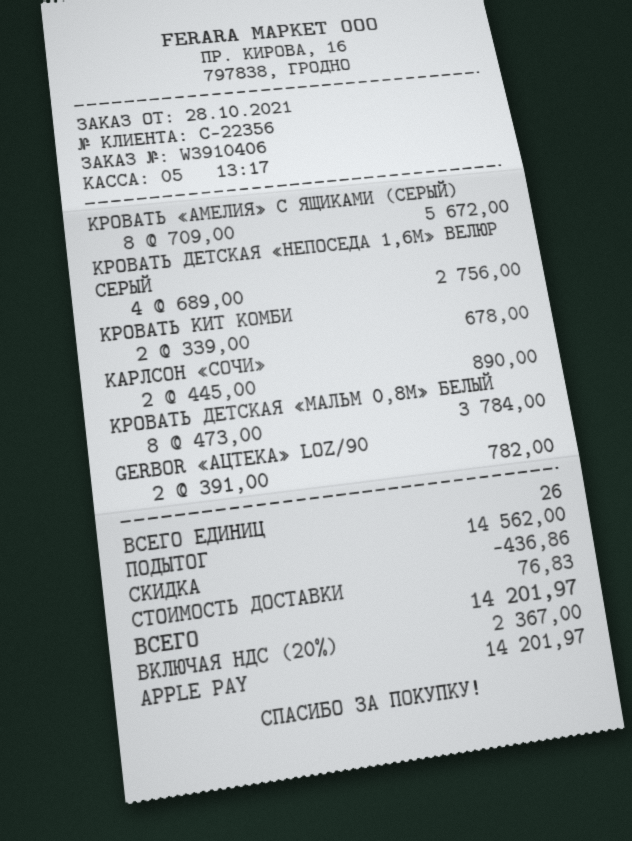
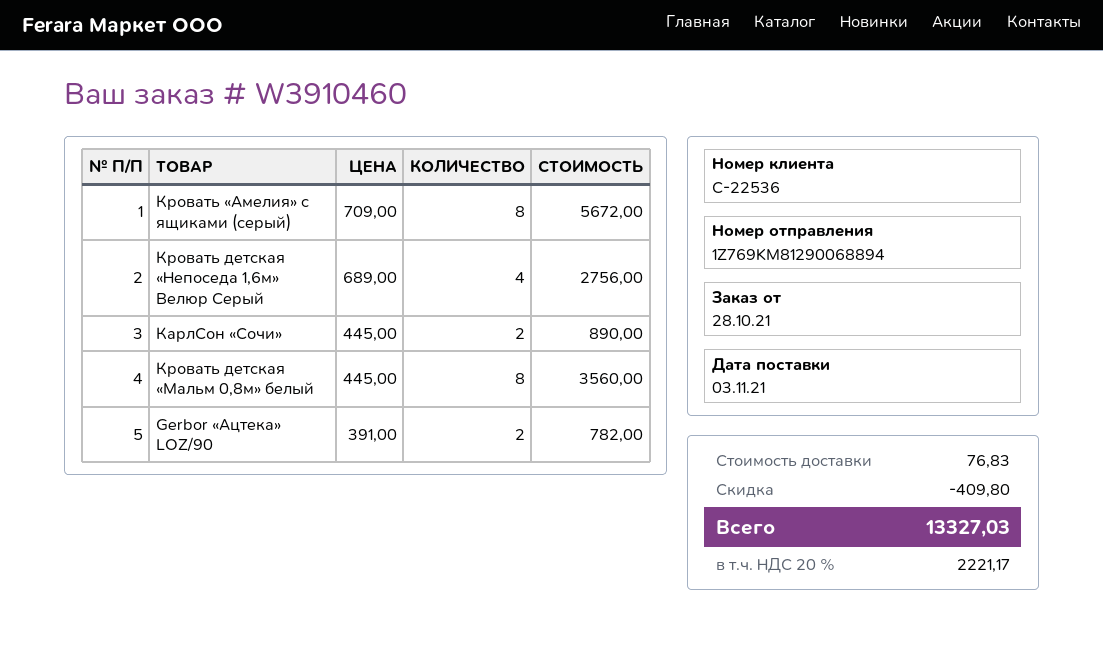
order number: W3910406 -> W3910460
customer number: C-22356 -> C-22536
КРОВАТЬ КИТ КОМБИ: 2 x 339.00 = 678.00 -> none
КРОВАТЬ ДЕТСКАЯ «МАЛЬМ 0,8М» БЕЛЫЙ: 8 x 473.00 = 3784.00 -> 8 x 445.00 = 3560.00
discount: 436.86 -> 409.80
tax: 20% = 2367.00 -> 20% = 2221.17
total: 14201.97 -> 13327.03

